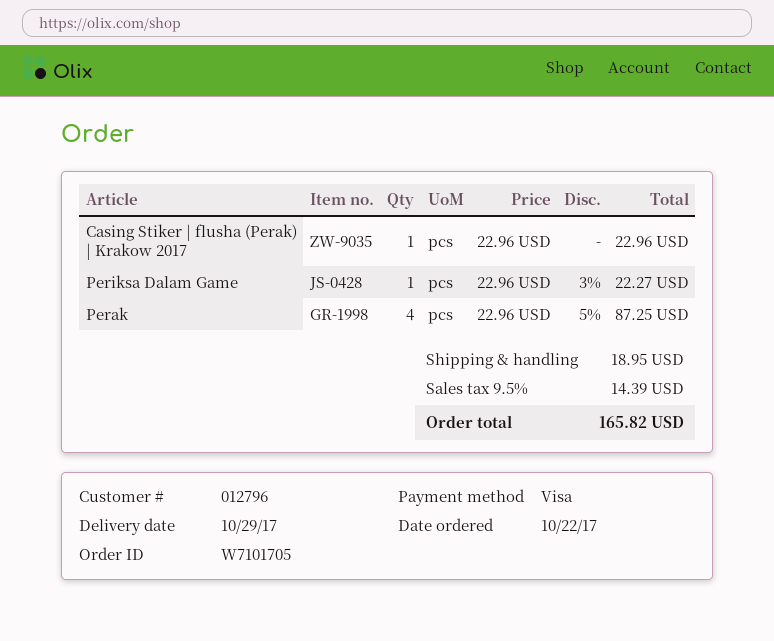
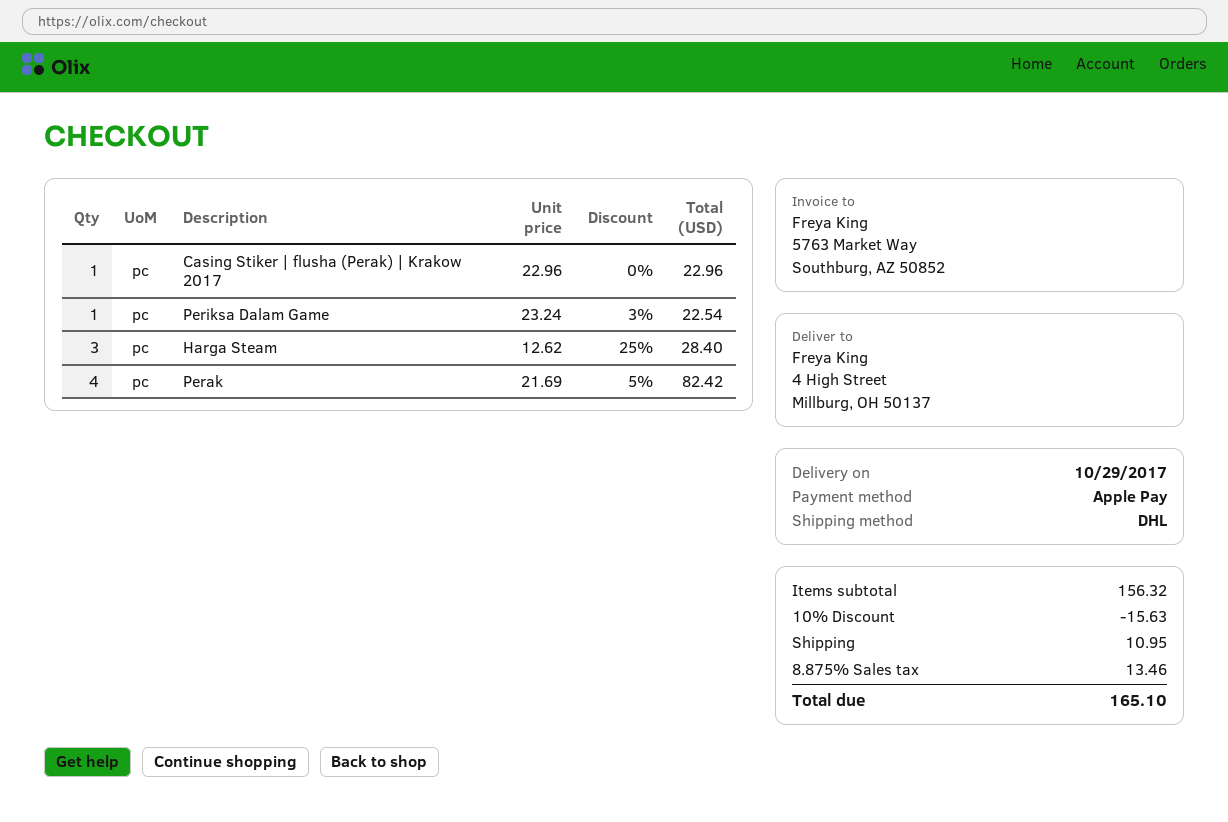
payment method: Visa -> Apple Pay
Periksa Dalam Game: 1 x 22.96 - 3% = 22.27 -> 1 x 23.24 - 3% = 22.54
Perak: 4 x 22.96 - 5% = 87.25 -> 4 x 21.69 - 5% = 82.42
Harga Steam: none -> 3 x 12.62 - 25% = 28.40
discount: none -> 10% = 15.63
shipping: 18.95 -> 10.95
tax: 9.5% = 14.39 -> 8.875% = 13.46
total: 165.82 -> 165.10

